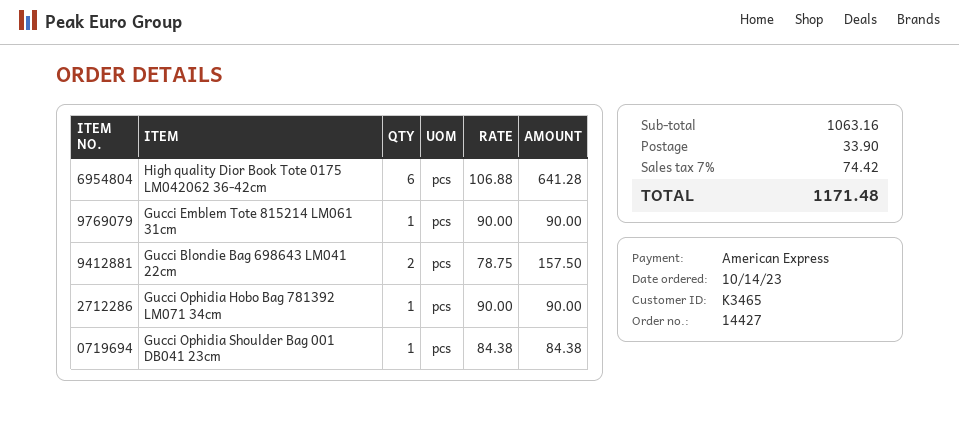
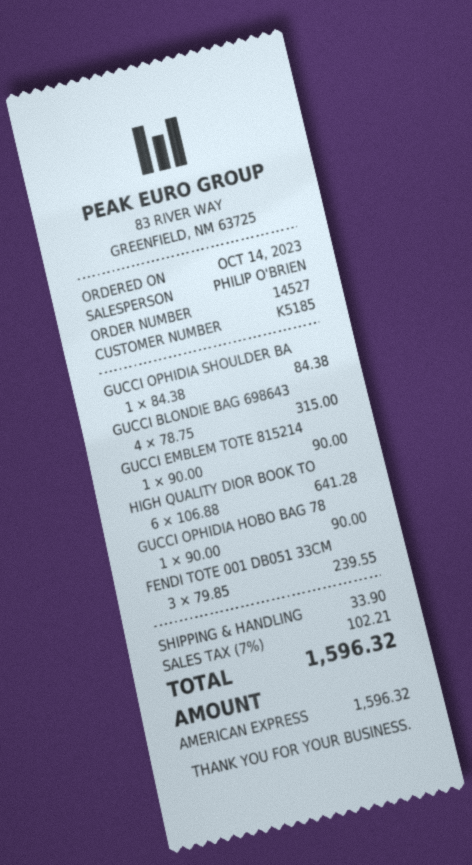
order number: 14427 -> 14527
customer number: K3465 -> K5185
Gucci Blondie Bag 698643 LM041 22cm: 2 x 78.75 = 157.50 -> 4 x 78.75 = 315.00
FENDI TOTE 001 DB051 33CM: none -> 3 x 79.85 = 239.55
tax: 7% = 74.42 -> 7% = 102.21
total: 1171.48 -> 1596.32

